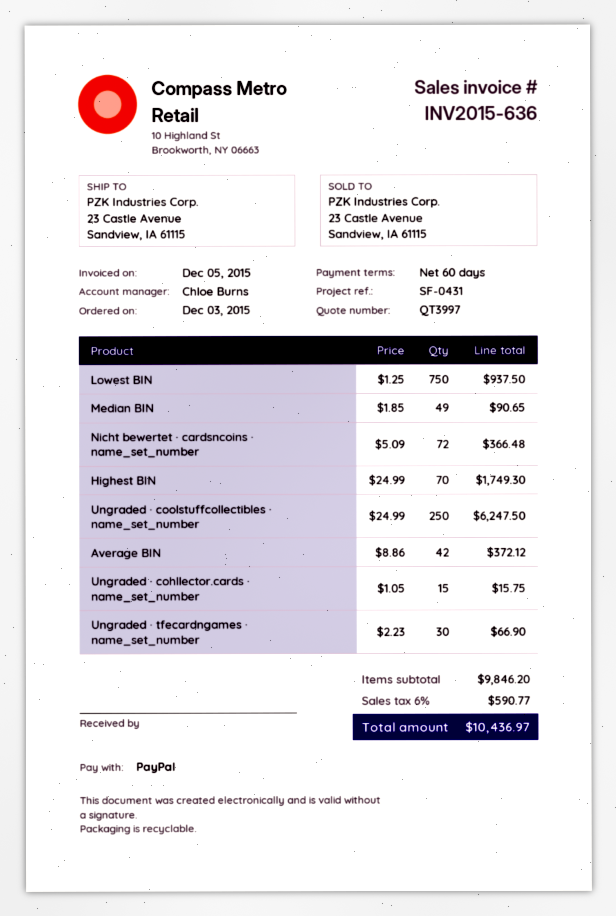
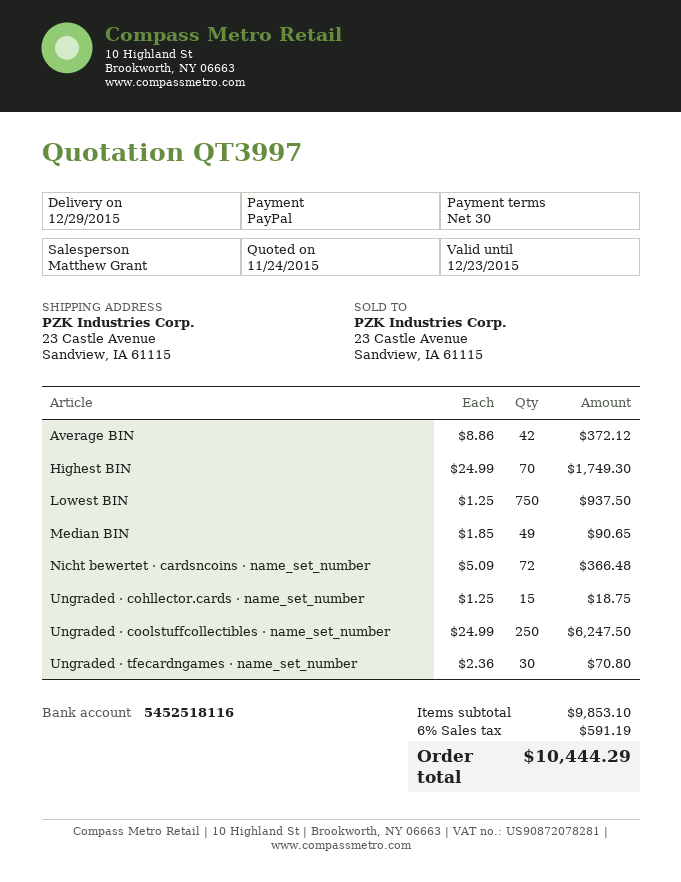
payment terms: 60 days -> 30 days
sales rep: Chloe Burns -> Matthew Grant
Ungraded · cohllector.cards · name_set_number: 15 x 1.05 = 15.75 -> 15 x 1.25 = 18.75
Ungraded · tfecardngames · name_set_number: 30 x 2.23 = 66.90 -> 30 x 2.36 = 70.80
subtotal: 9846.20 -> 9853.10
tax: 6% = 590.77 -> 6% = 591.19
total: 10436.97 -> 10444.29

